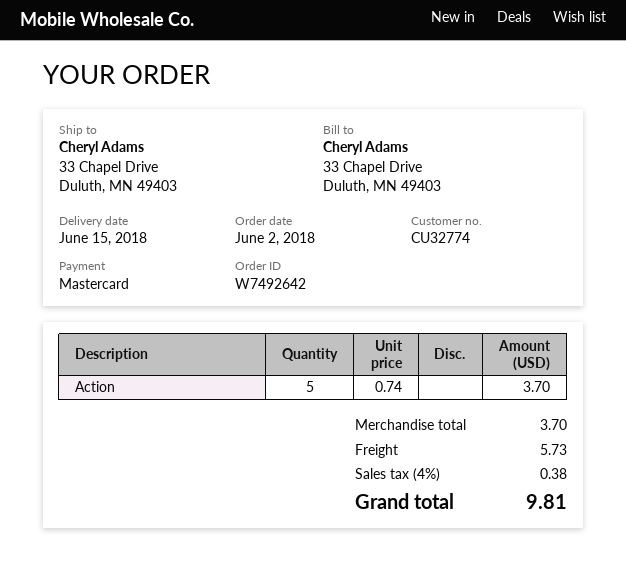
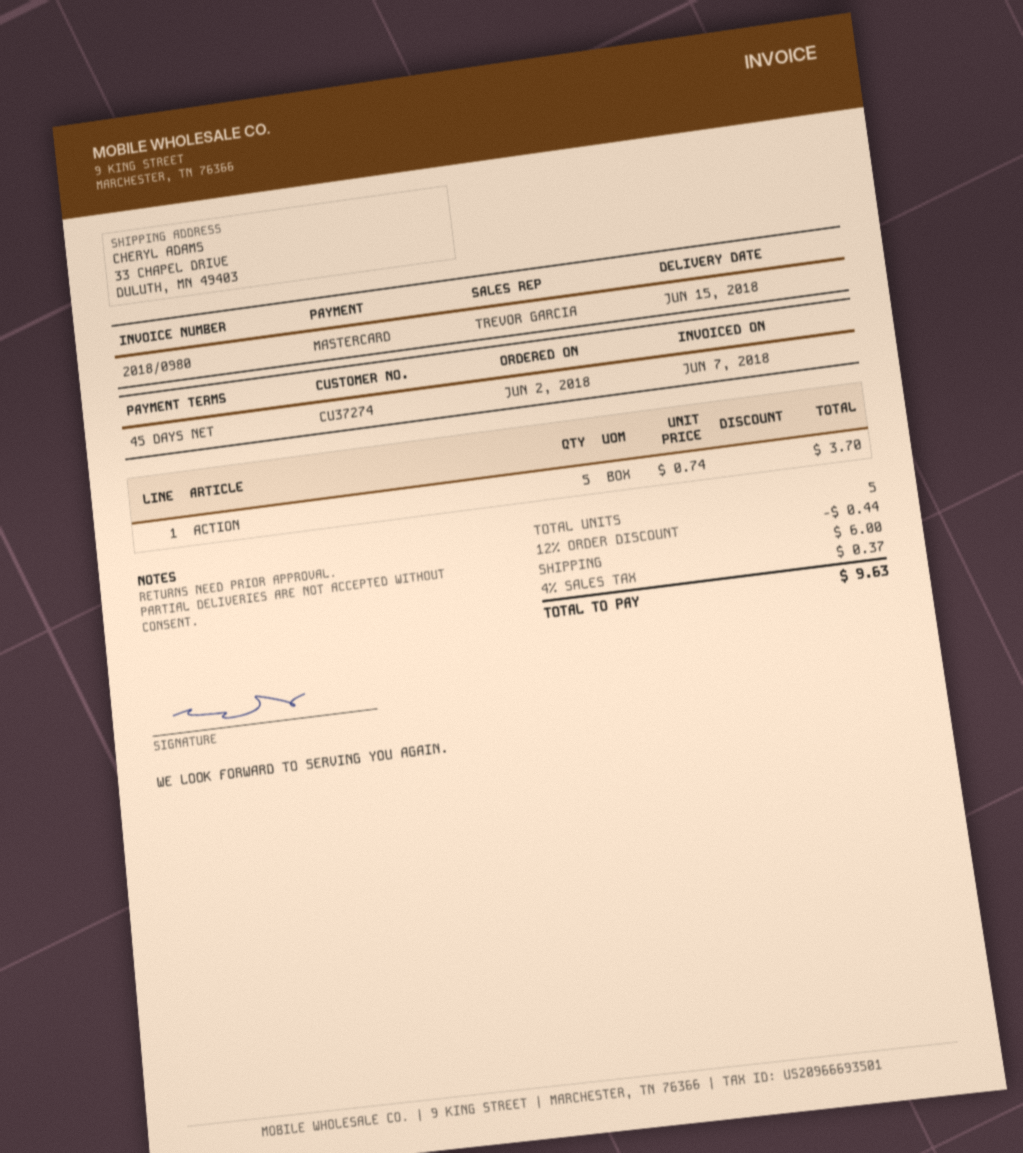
customer number: CU32774 -> CU37274
discount: none -> 12% = 0.44
shipping: 5.73 -> 6.00
tax: 4% = 0.38 -> 4% = 0.37
total: 9.81 -> 9.63

